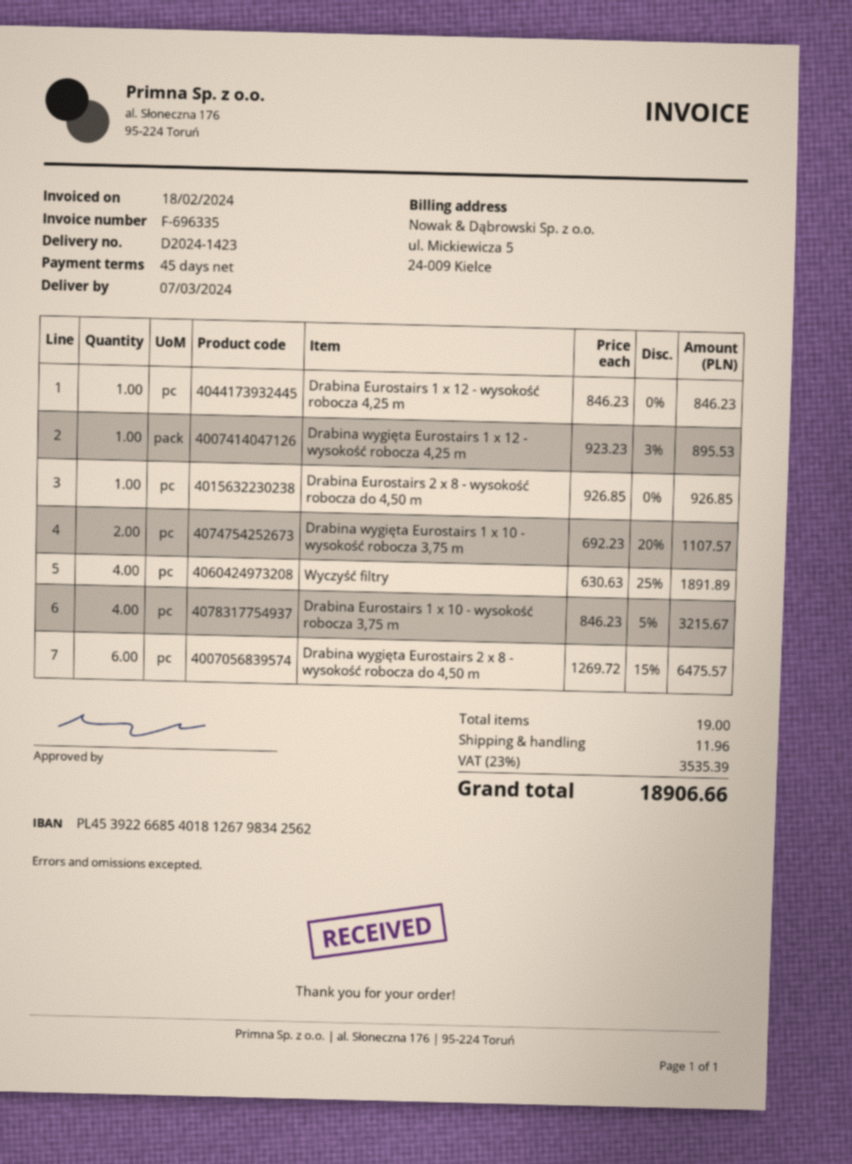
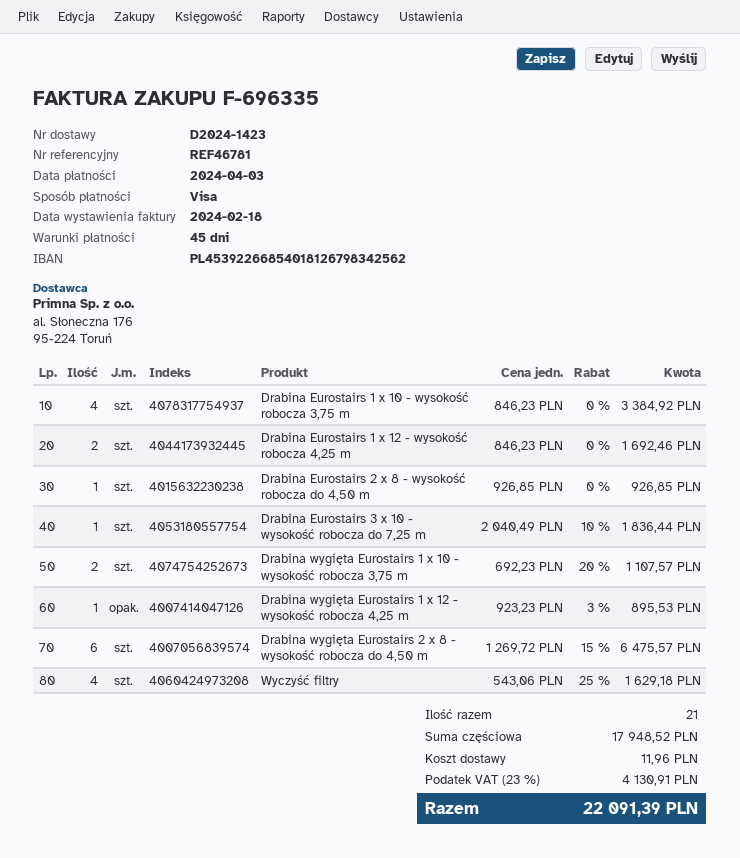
Drabina Eurostairs 1 x 12 - wysokość robocza 4,25 m: 1 x 846.23 = 846.23 -> 2 x 846.23 = 1692.46
Wyczyść filtry: 4 x 630.63 - 25% = 1891.89 -> 4 x 543.06 - 25% = 1629.18
Drabina Eurostairs 1 x 10 - wysokość robocza 3,75 m: 4 x 846.23 - 5% = 3215.67 -> 4 x 846.23 = 3384.92
Drabina Eurostairs 3 x 10 - wysokość robocza do 7,25 m: none -> 1 x 2040.49 - 10% = 1836.44
total quantity: 19 -> 21
tax: 23% = 3535.39 -> 23% = 4130.91
total: 18906.66 -> 22091.39

